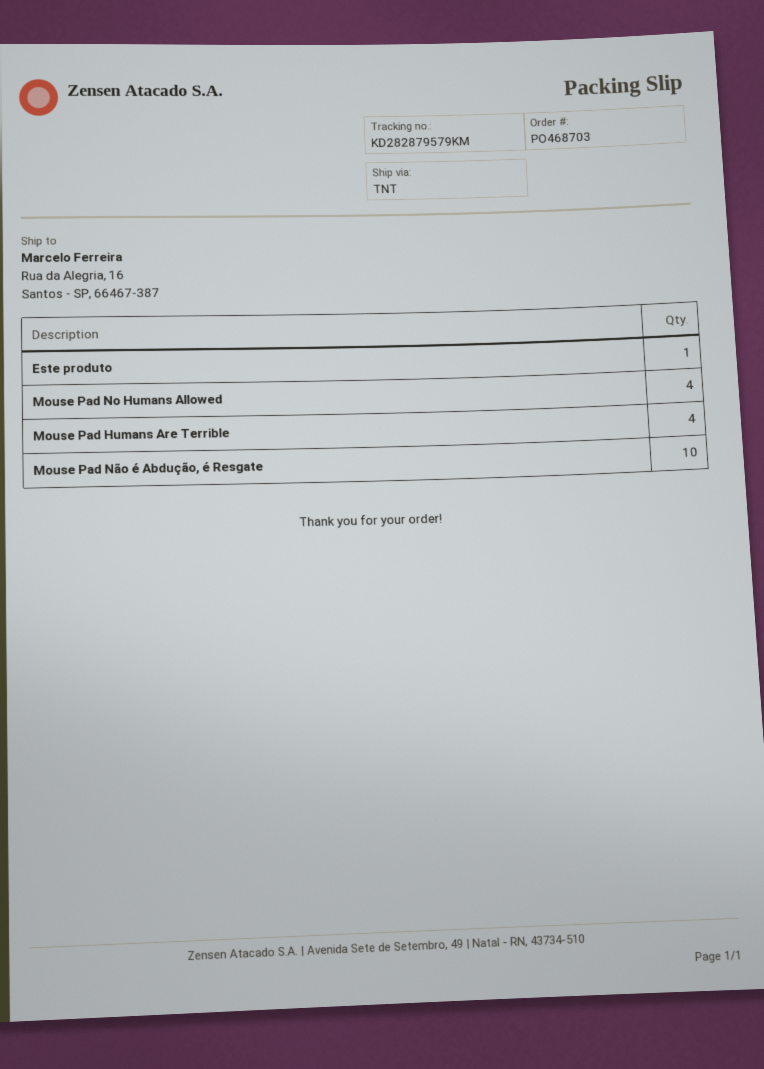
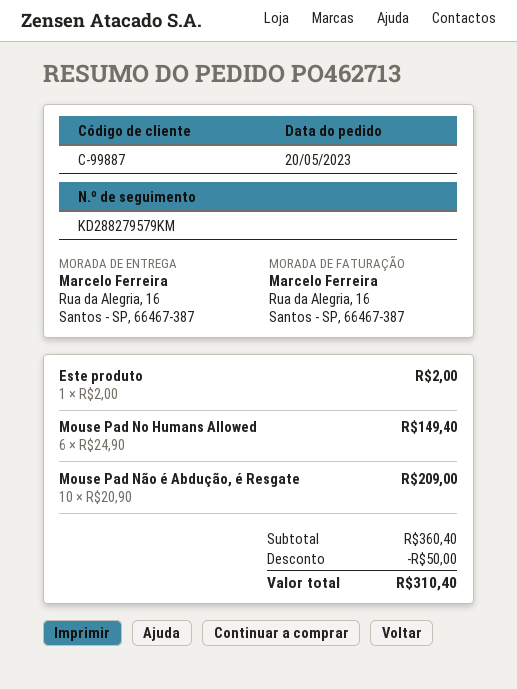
order number: PO468703 -> PO462713
tracking number: KD282879579KM -> KD288279579KM
Mouse Pad No Humans Allowed: 4 -> 6
Mouse Pad Humans Are Terrible: 4 -> none

